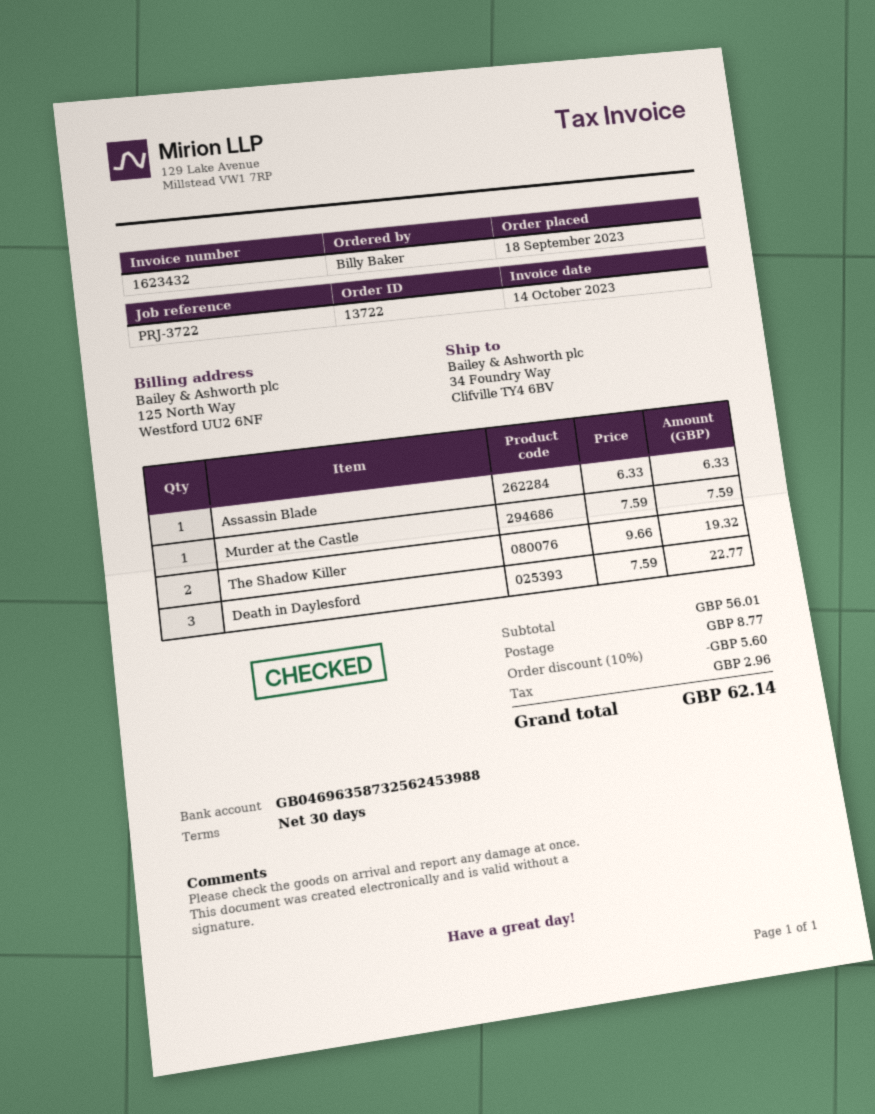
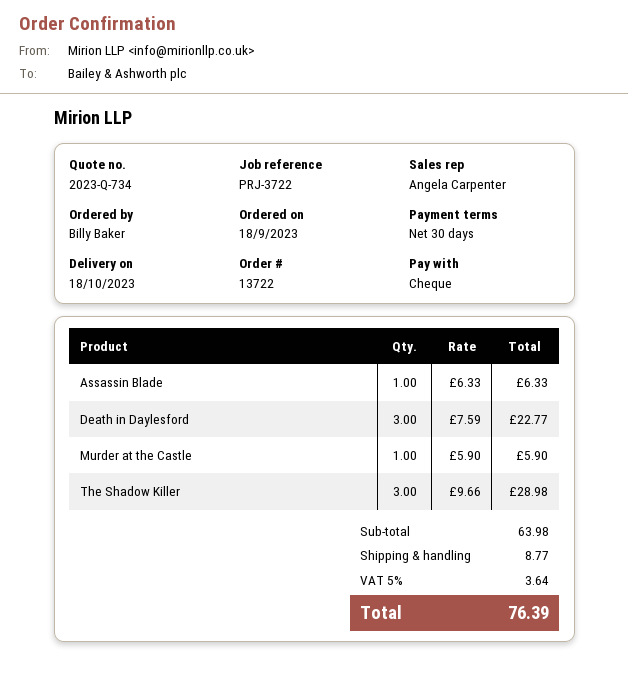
Murder at the Castle: 1 x 7.59 = 7.59 -> 1 x 5.90 = 5.90
The Shadow Killer: 2 x 9.66 = 19.32 -> 3 x 9.66 = 28.98
subtotal: 56.01 -> 63.98
discount: 10% = 5.60 -> none
tax: 2.96 -> 3.64
total: 62.14 -> 76.39

